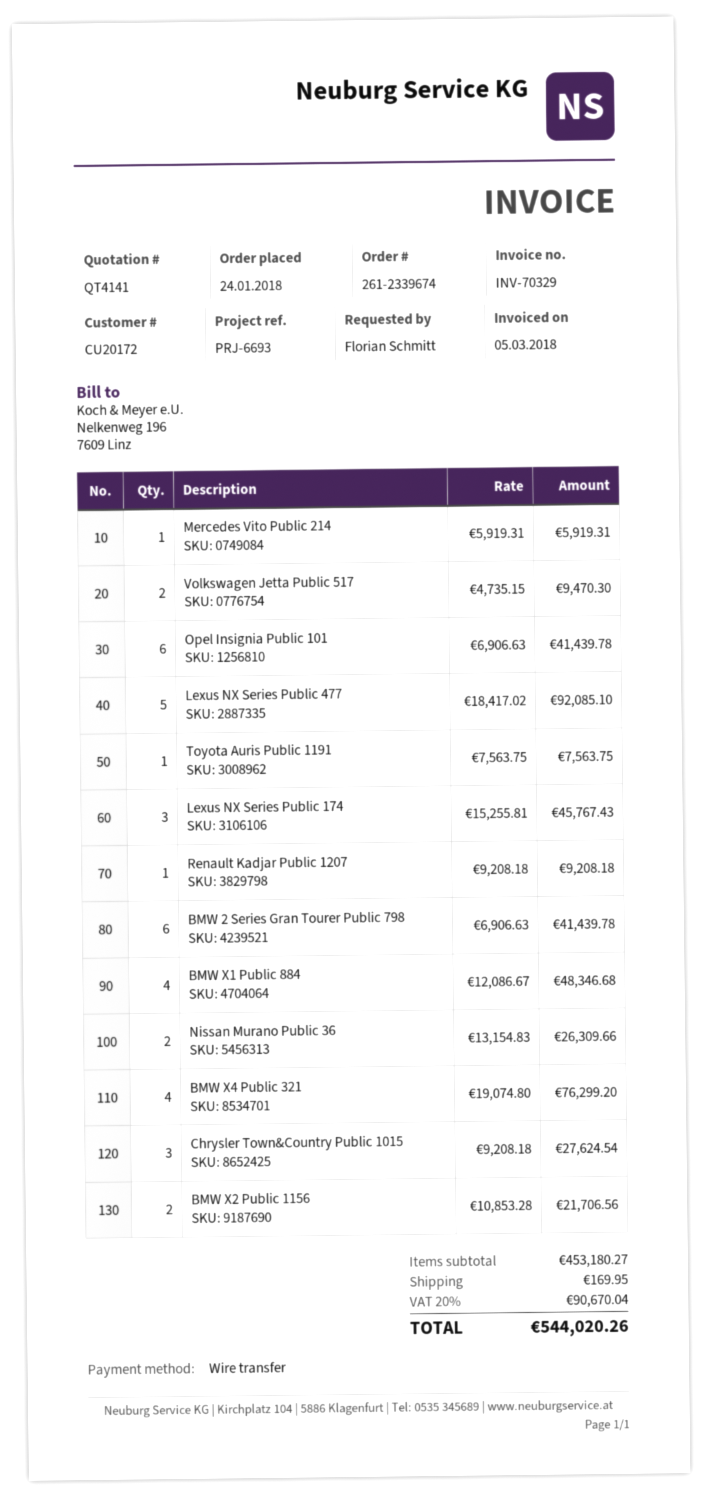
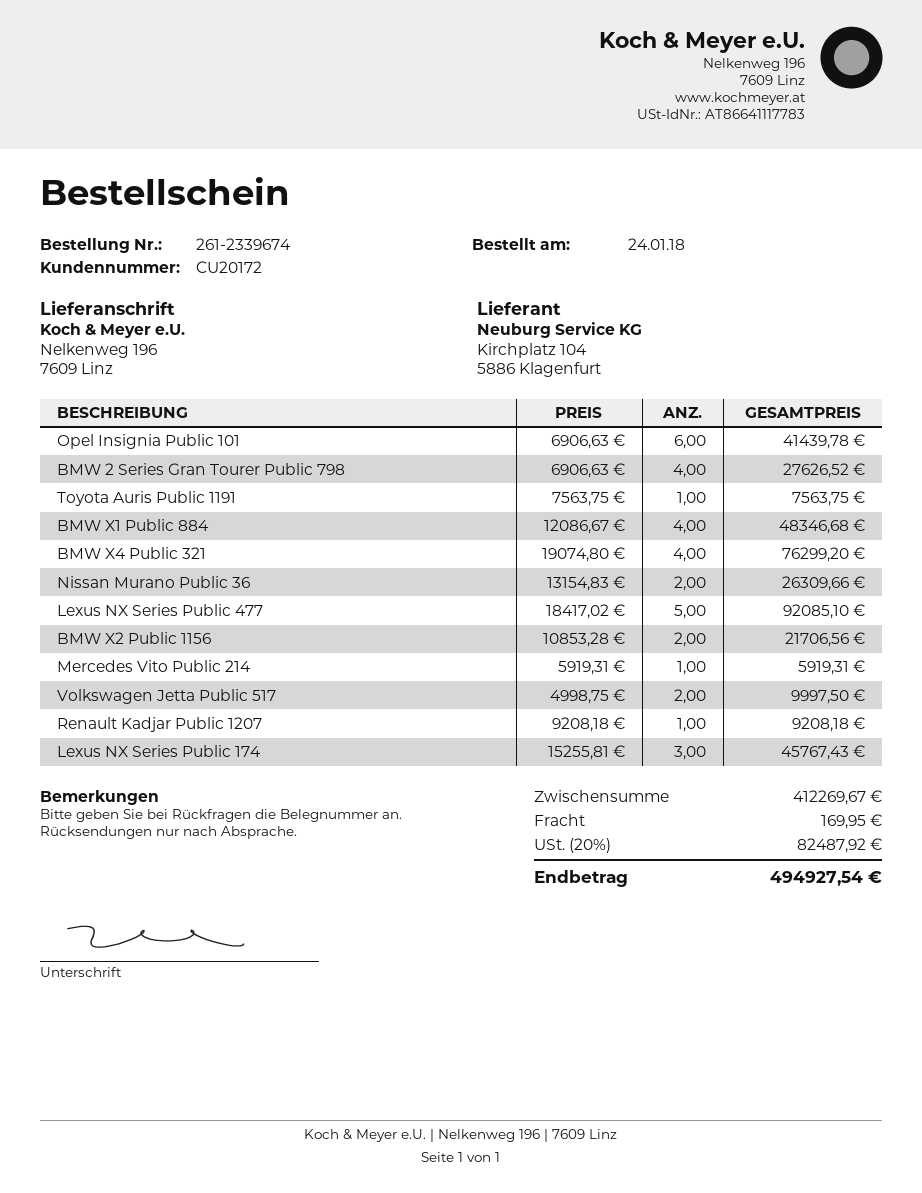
Volkswagen Jetta Public 517: 2 x 4735.15 = 9470.30 -> 2 x 4998.75 = 9997.50
BMW 2 Series Gran Tourer Public 798: 6 x 6906.63 = 41439.78 -> 4 x 6906.63 = 27626.52
Chrysler Town&Country Public 1015: 3 x 9208.18 = 27624.54 -> none
subtotal: 453180.27 -> 412269.67
tax: 20% = 90670.04 -> 20% = 82487.92
total: 544020.26 -> 494927.54

